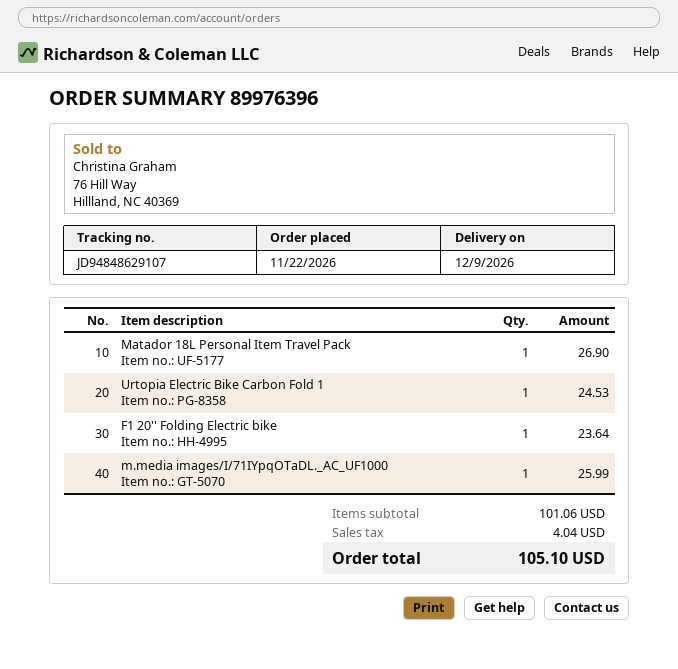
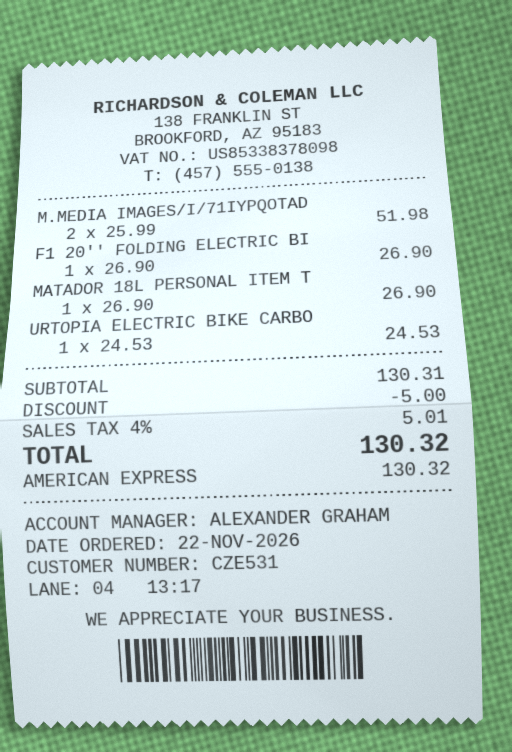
F1 20'' Folding Electric bike: 1 for 23.64 -> 1 for 26.90
m.media images/I/71IYpqOTaDL._AC_UF1000: 1 for 25.99 -> 2 for 51.98
subtotal: 101.06 -> 130.31
discount: none -> 5.00
tax: 4.04 -> 5.01
total: 105.10 -> 130.32

